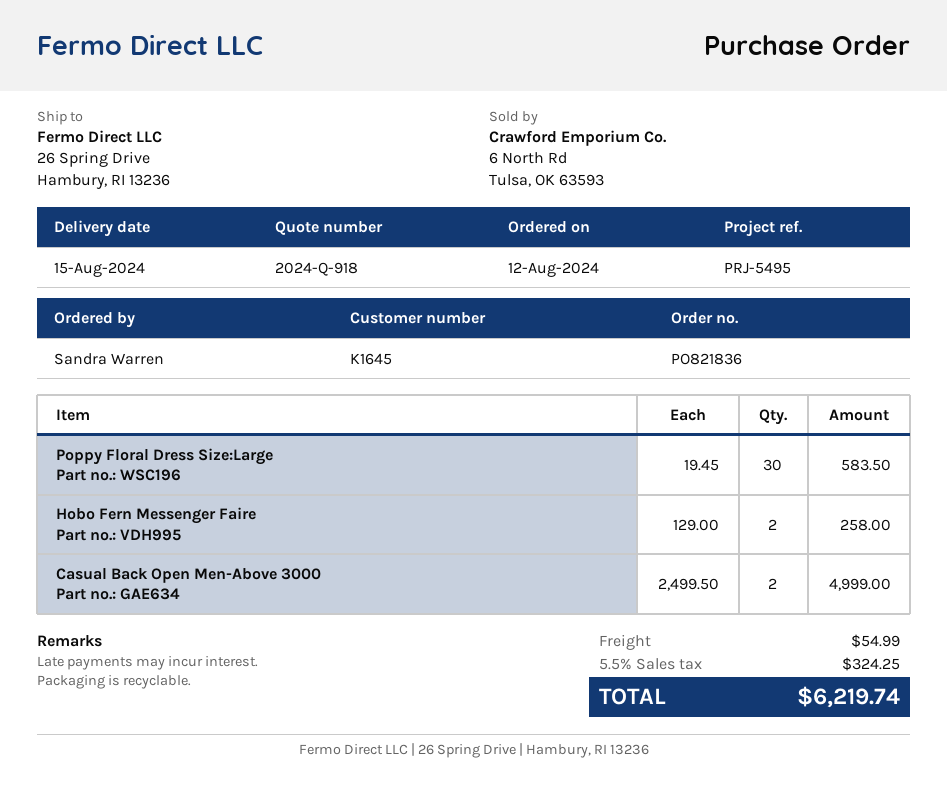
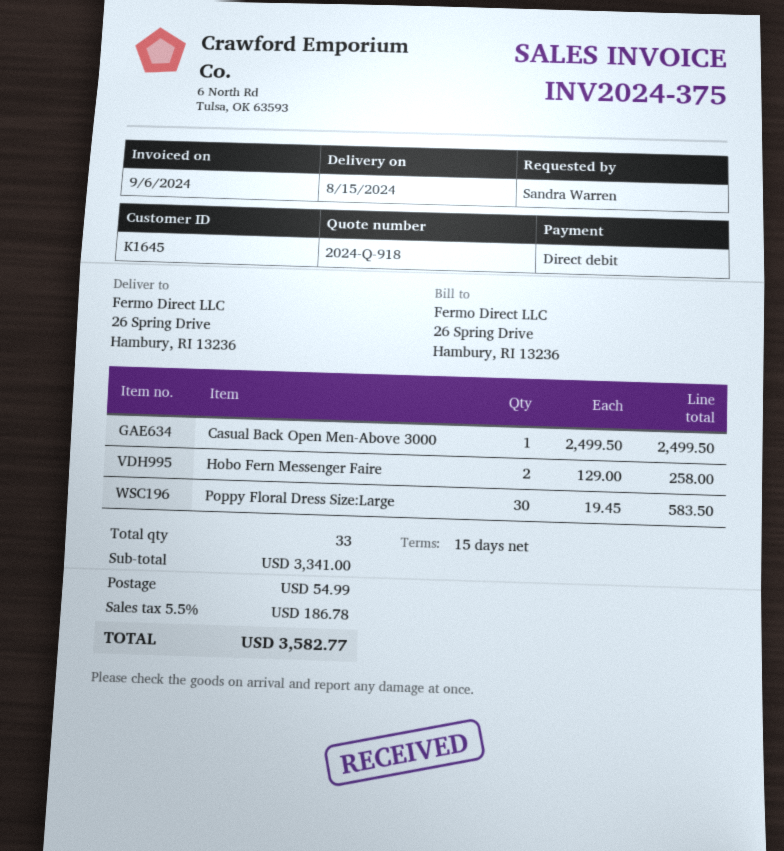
Casual Back Open Men-Above 3000: 2 x 2499.50 = 4999.00 -> 1 x 2499.50 = 2499.50
tax: 5.5% = 324.25 -> 5.5% = 186.78
total: 6219.74 -> 3582.77

